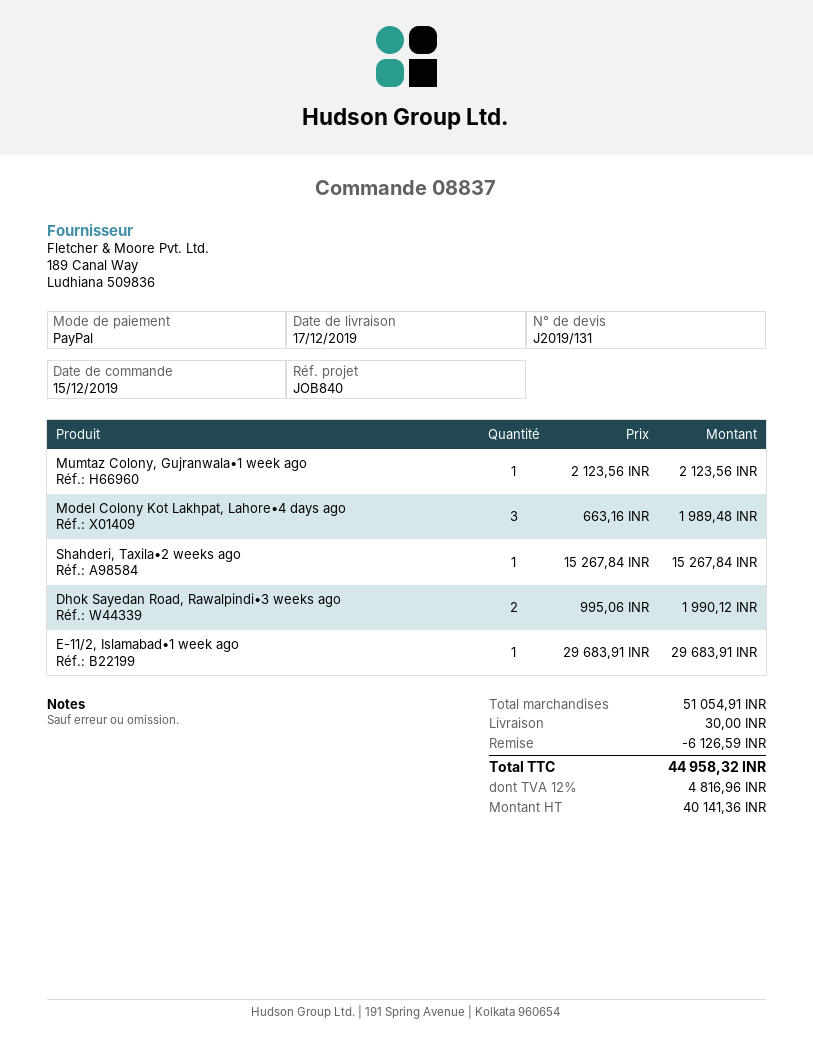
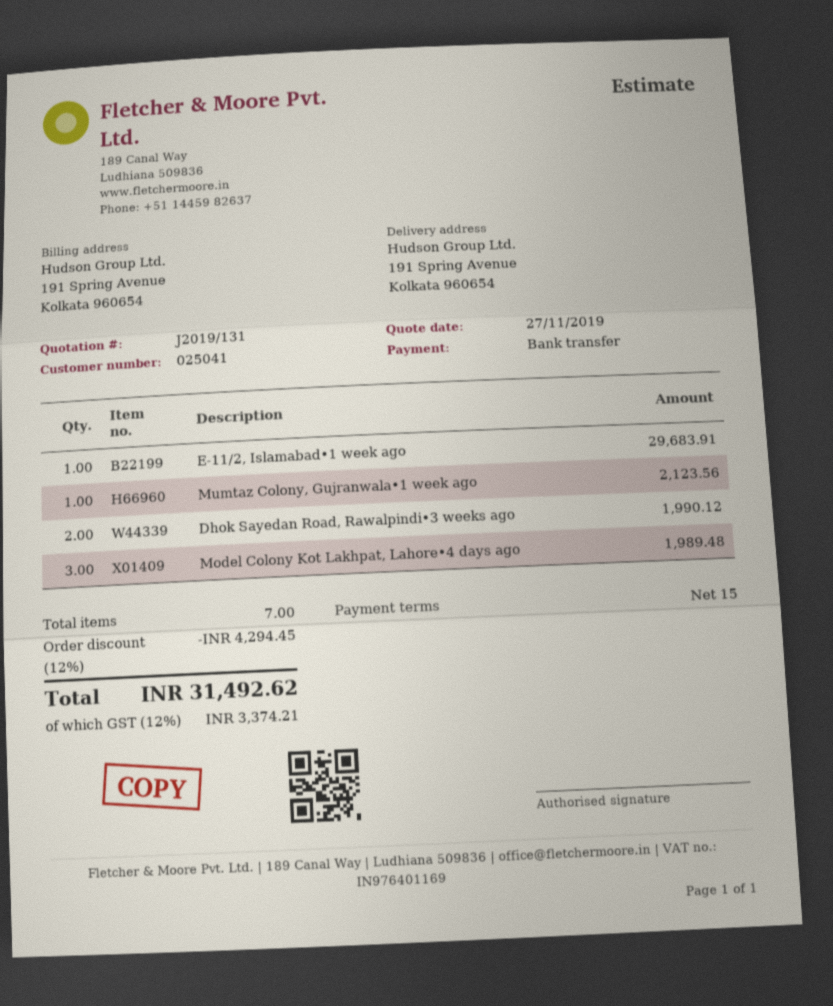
payment method: PayPal -> bank transfer
Shahderi, Taxila•2 weeks ago: 1 for 15267.84 -> none
discount: 6126.59 -> 4294.45
shipping: 30.00 -> none
tax: 12% = 4816.96 -> 12% = 3374.21
total: 44958.32 -> 31492.62

